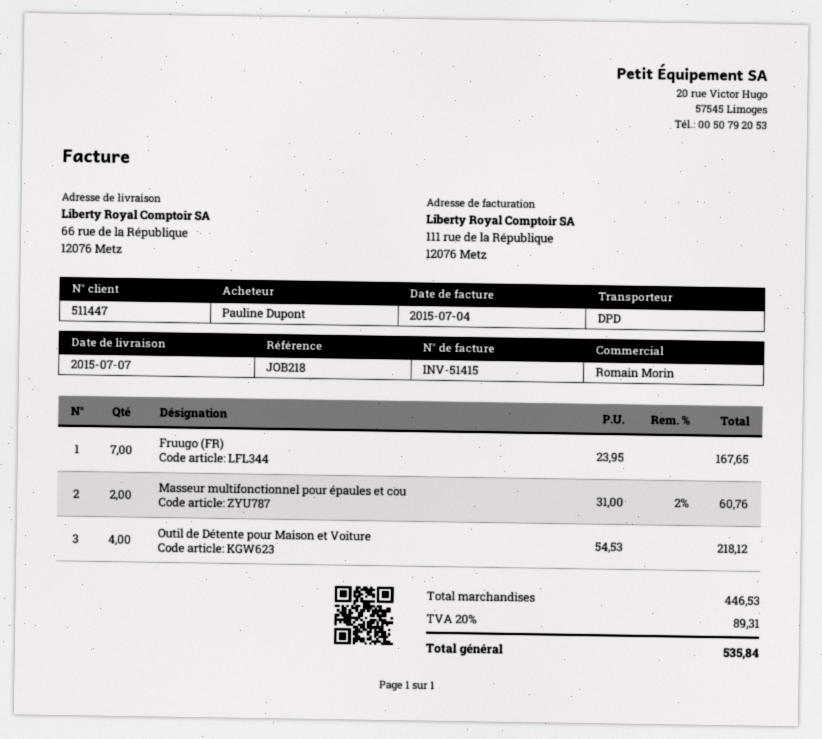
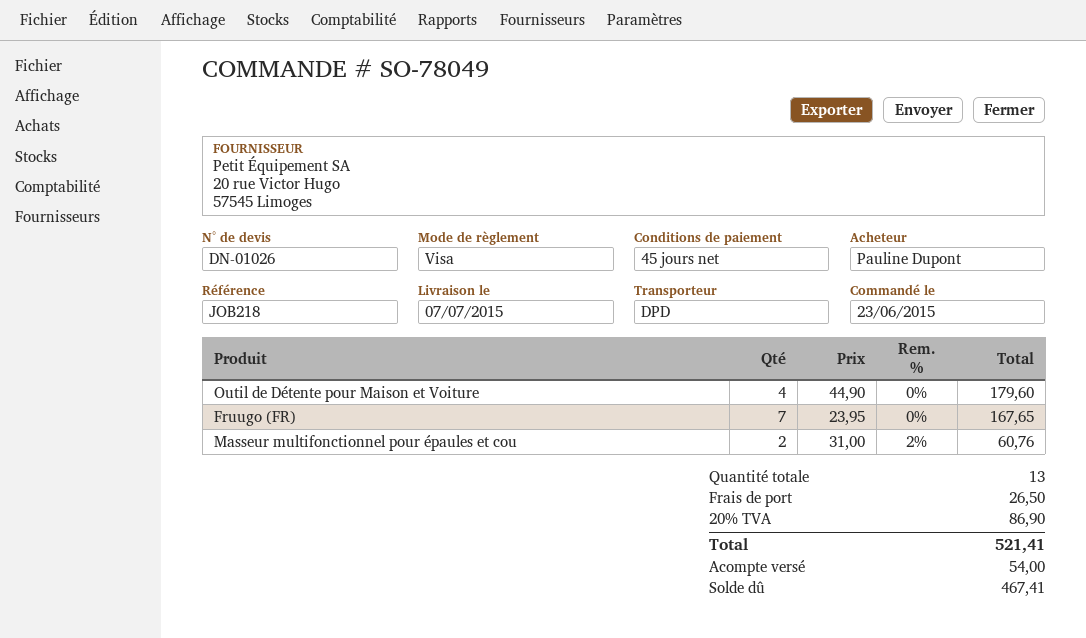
Outil de Détente pour Maison et Voiture: 4 x 54.53 = 218.12 -> 4 x 44.90 = 179.60
shipping: none -> 26.50
tax: 20% = 89.31 -> 20% = 86.90
total: 535.84 -> 521.41

